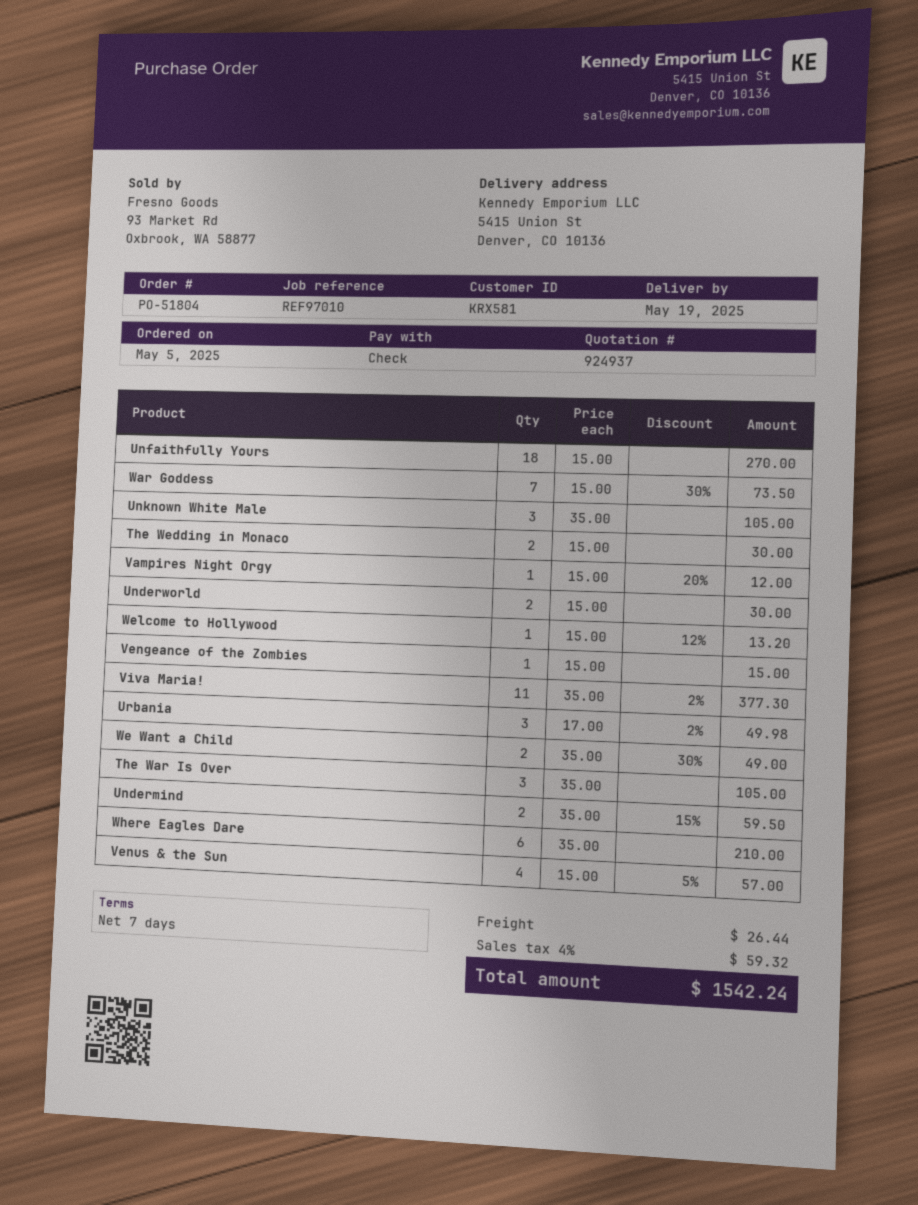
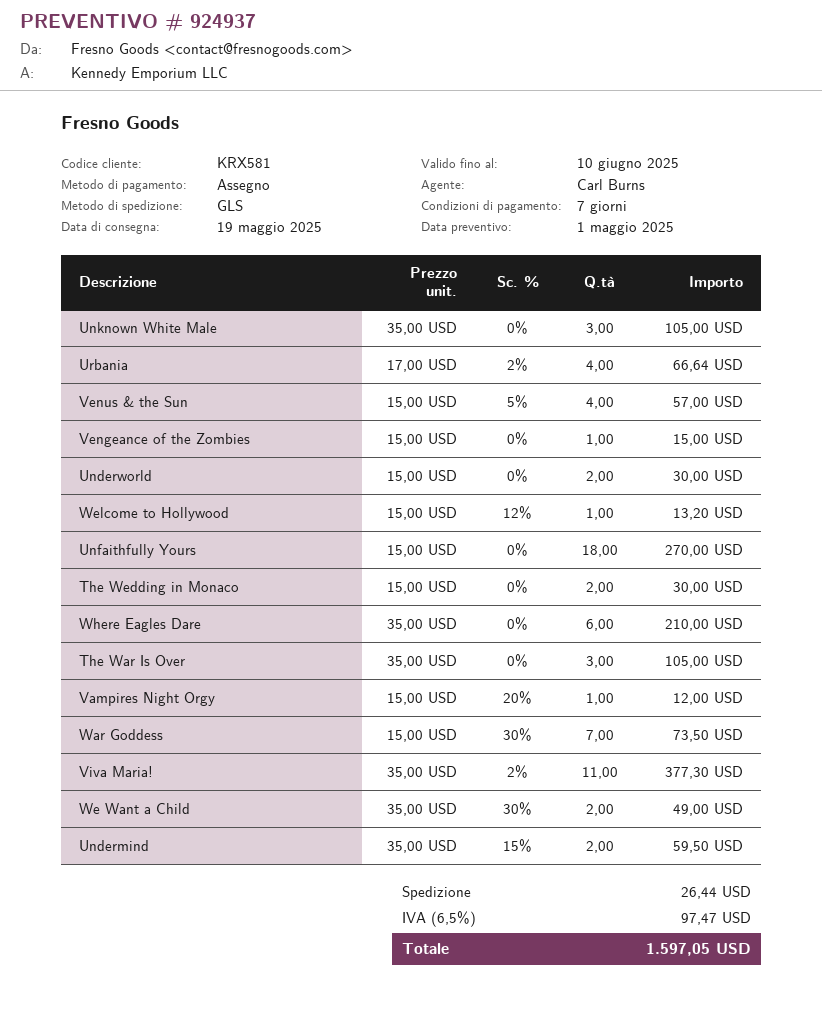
Urbania: 3 x 17.00 - 2% = 49.98 -> 4 x 17.00 - 2% = 66.64
tax: 4% = 59.32 -> 6.5% = 97.47
total: 1542.24 -> 1597.05

